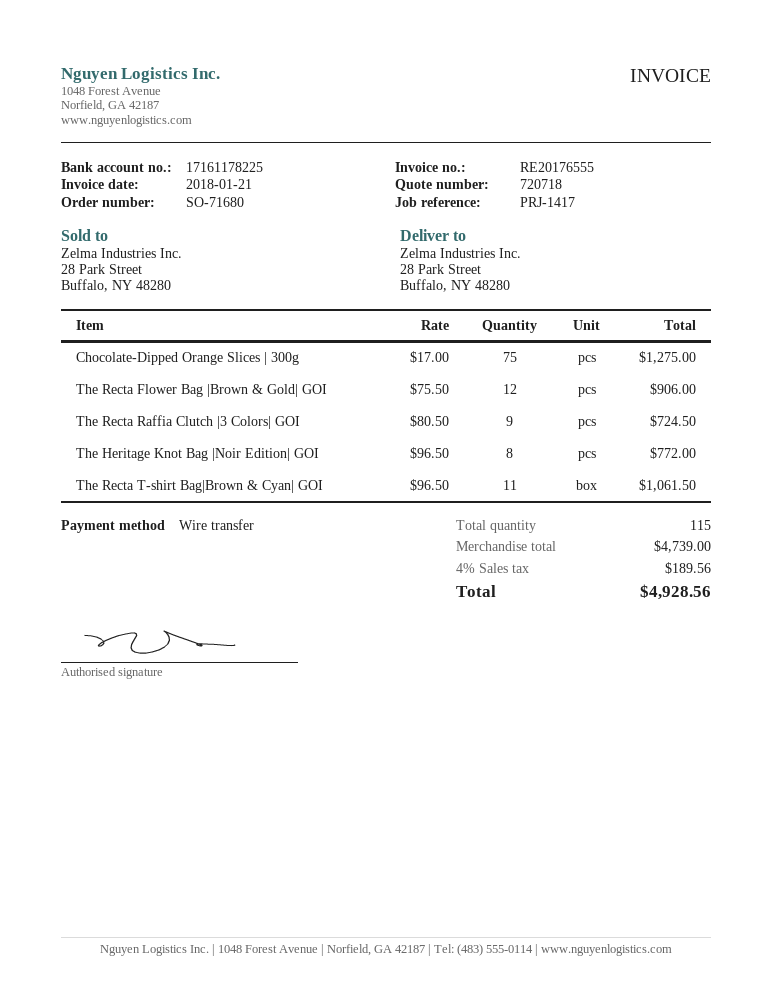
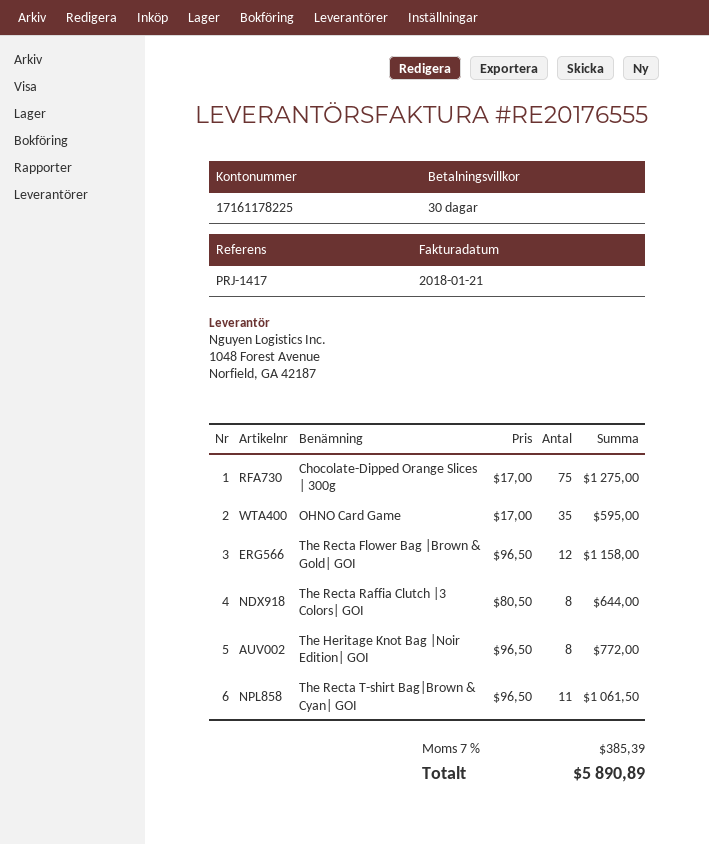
The Recta Flower Bag |Brown & Gold| GOI: 12 x 75.50 = 906.00 -> 12 x 96.50 = 1158.00
The Recta Raffia Clutch |3 Colors| GOI: 9 x 80.50 = 724.50 -> 8 x 80.50 = 644.00
OHNO Card Game: none -> 35 x 17.00 = 595.00
tax: 4% = 189.56 -> 7% = 385.39
total: 4928.56 -> 5890.89

